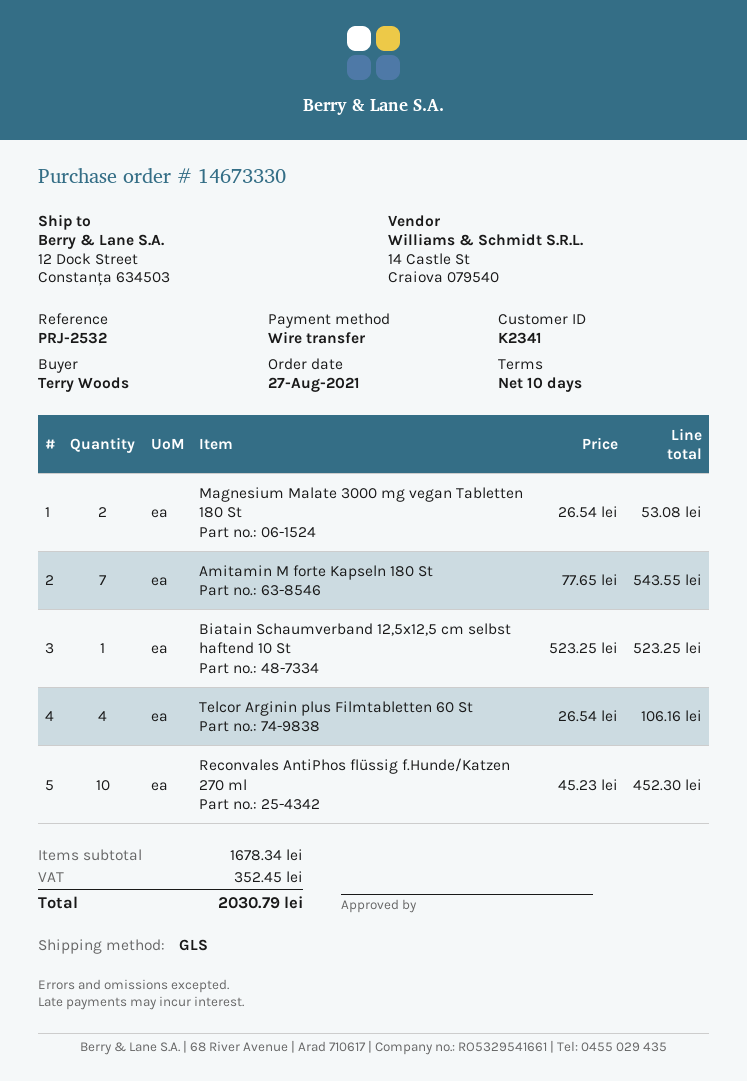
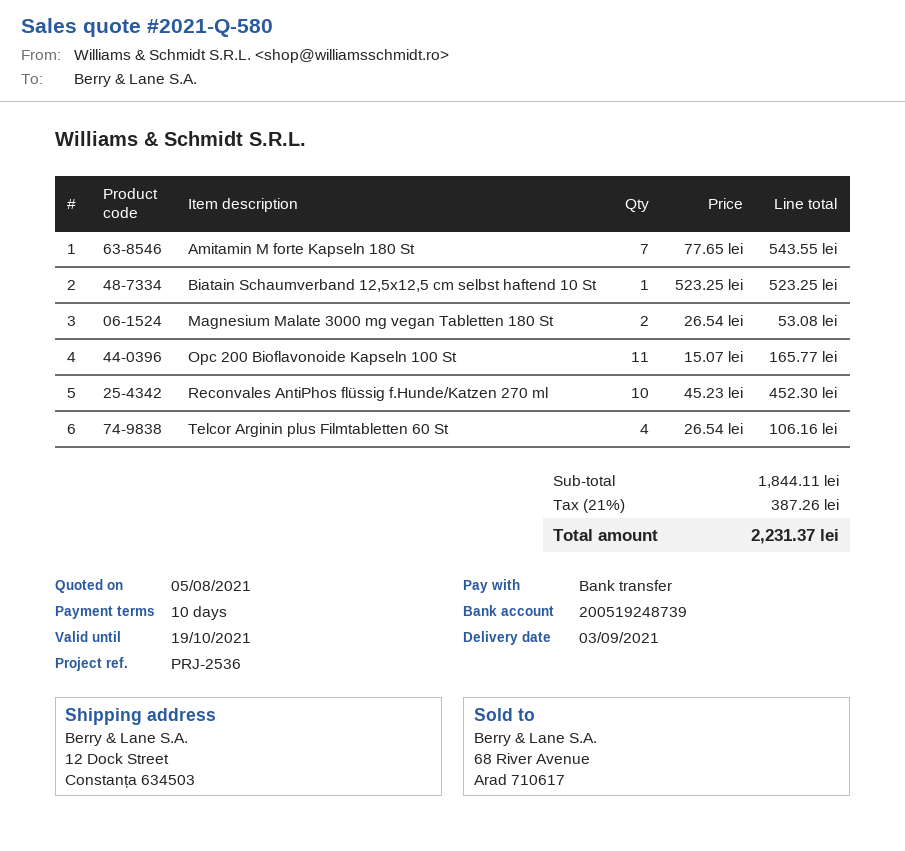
reference: PRJ-2532 -> PRJ-2536
Opc 200 Bioflavonoide Kapseln 100 St: none -> 11 x 15.07 = 165.77
subtotal: 1678.34 -> 1844.11
tax: 352.45 -> 387.26
total: 2030.79 -> 2231.37

